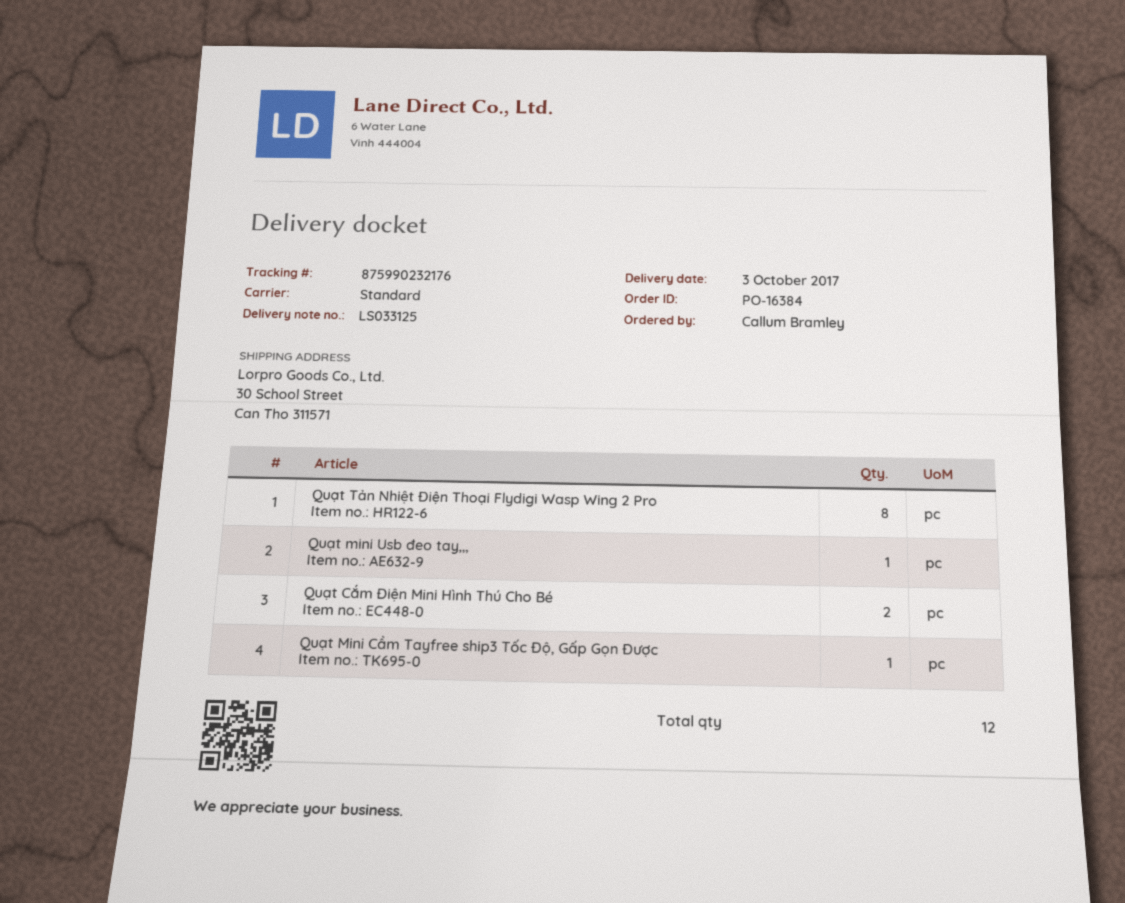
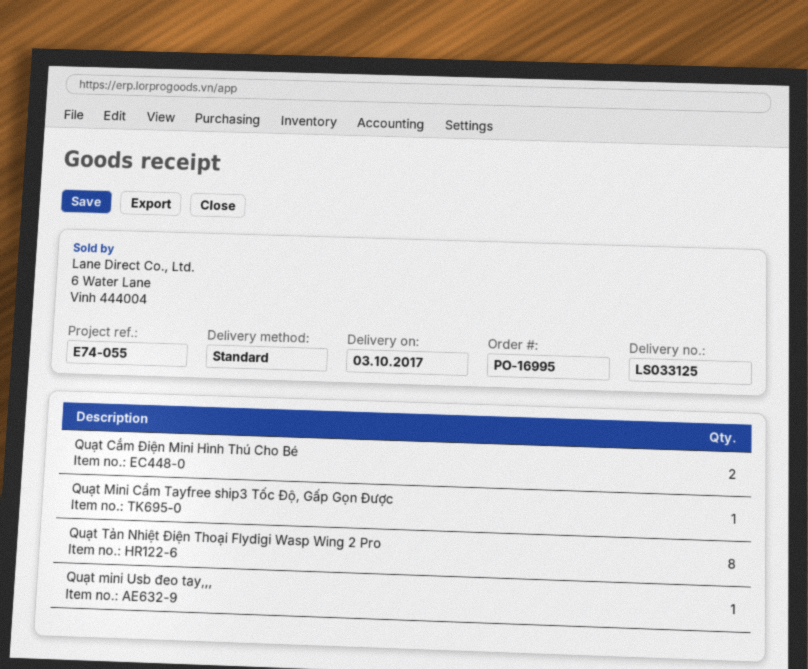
order number: PO-16384 -> PO-16995

